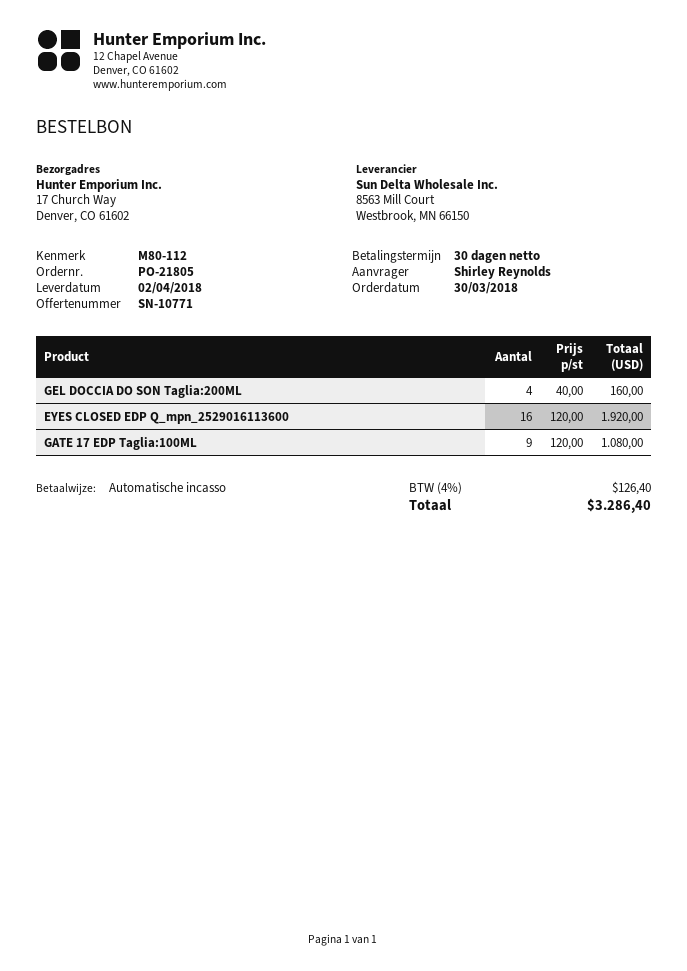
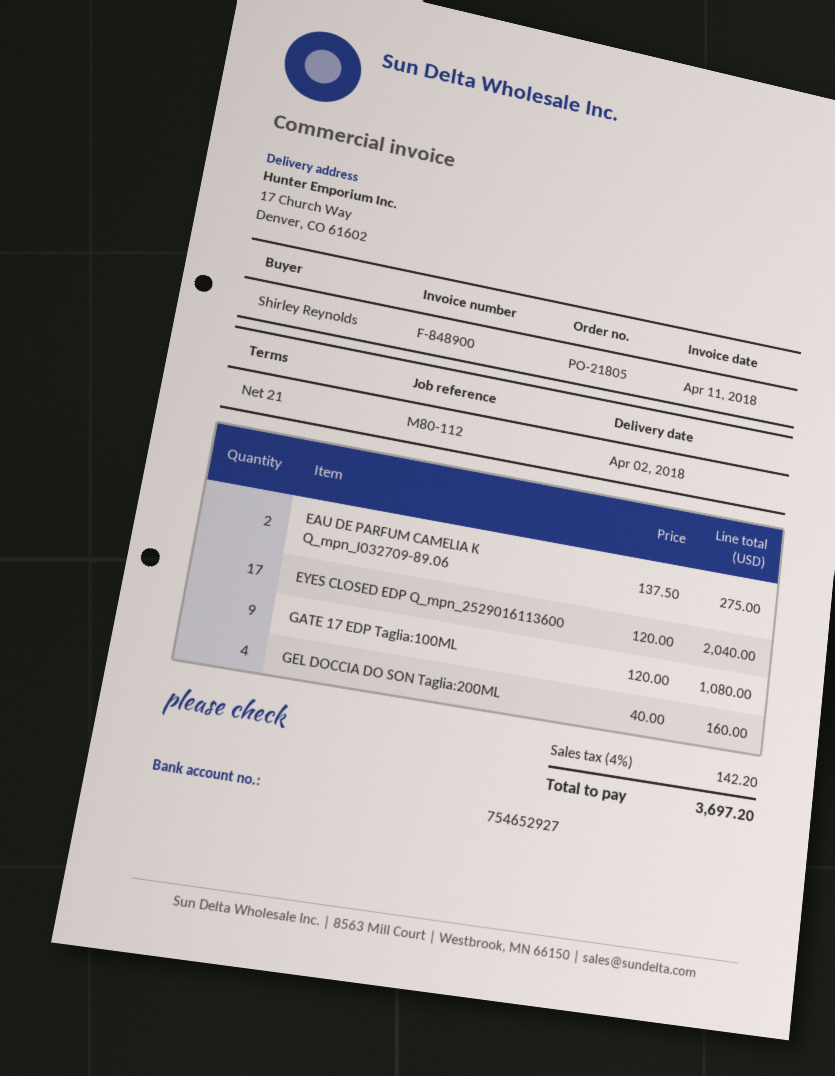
payment terms: 30 days -> 21 days
EYES CLOSED EDP Q_mpn_2529016113600: 16 x 120.00 = 1920.00 -> 17 x 120.00 = 2040.00
EAU DE PARFUM CAMELIA K Q_mpn_I032709-89.06: none -> 2 x 137.50 = 275.00
tax: 4% = 126.40 -> 4% = 142.20
total: 3286.40 -> 3697.20

